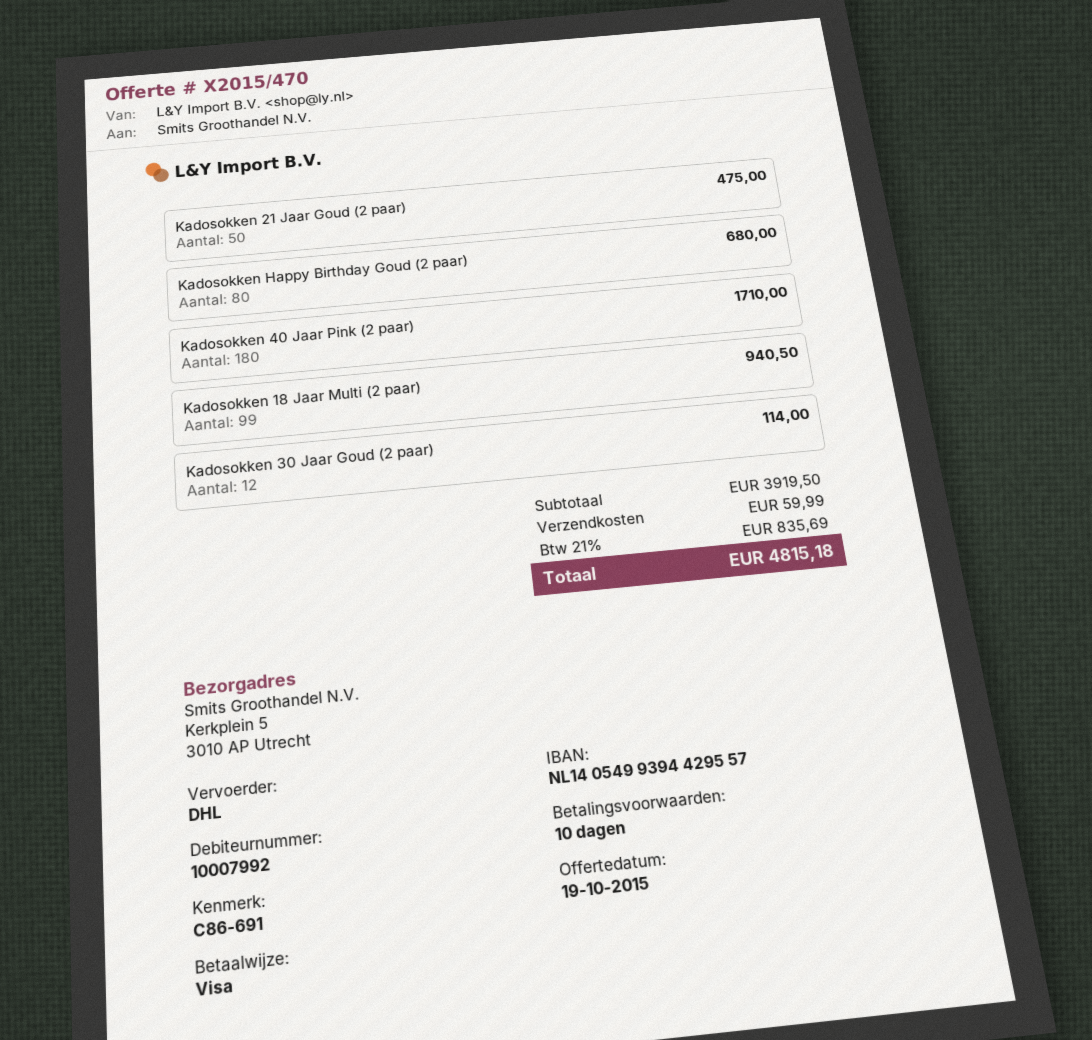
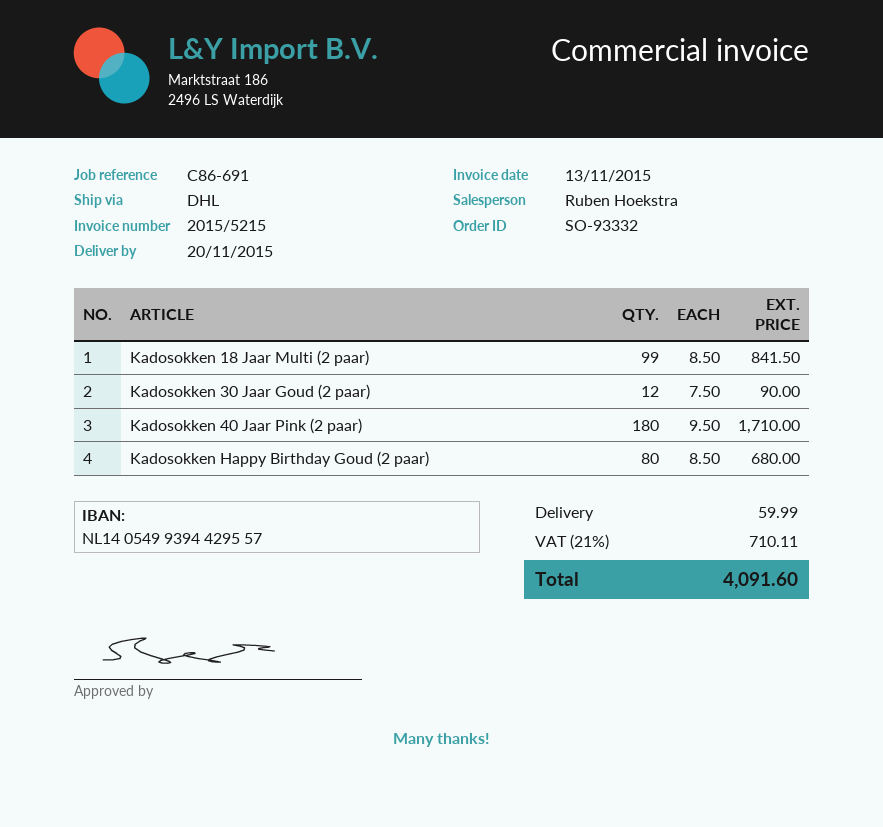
Kadosokken 21 Jaar Goud (2 paar): 50 for 475.00 -> none
Kadosokken 18 Jaar Multi (2 paar): 99 for 940.50 -> 99 for 841.50
Kadosokken 30 Jaar Goud (2 paar): 12 for 114.00 -> 12 for 90.00
tax: 21% = 835.69 -> 21% = 710.11
total: 4815.18 -> 4091.60

